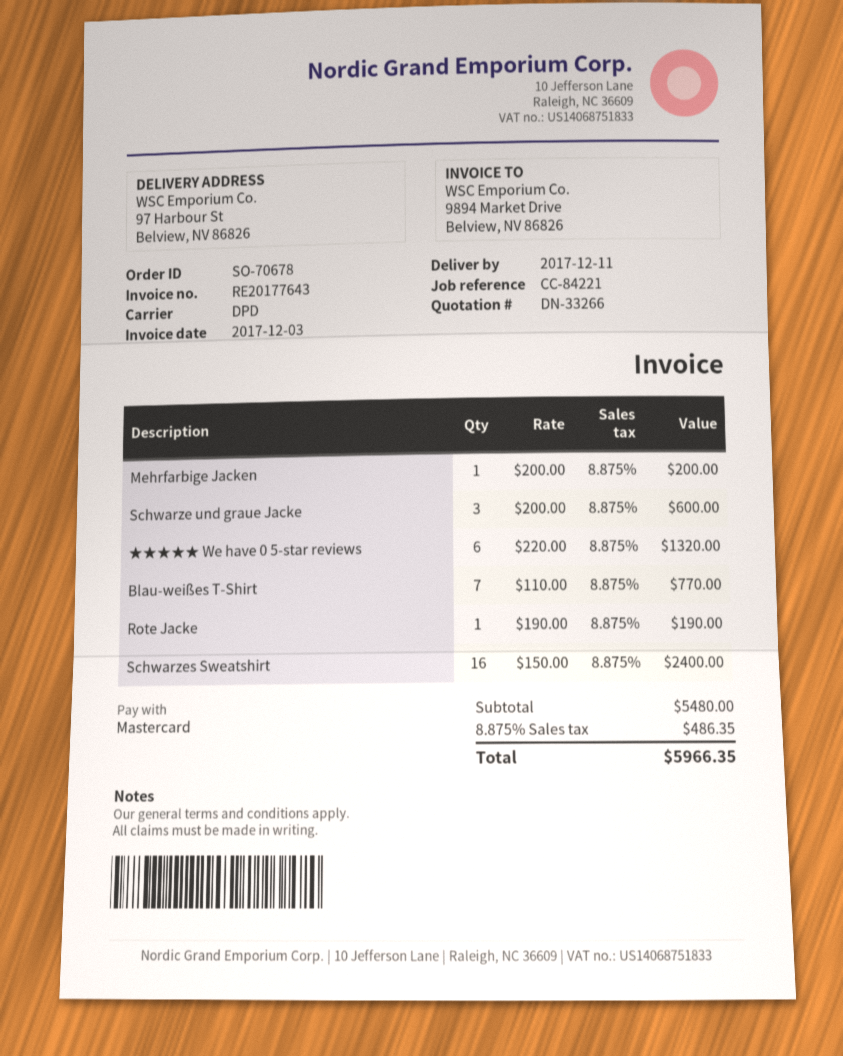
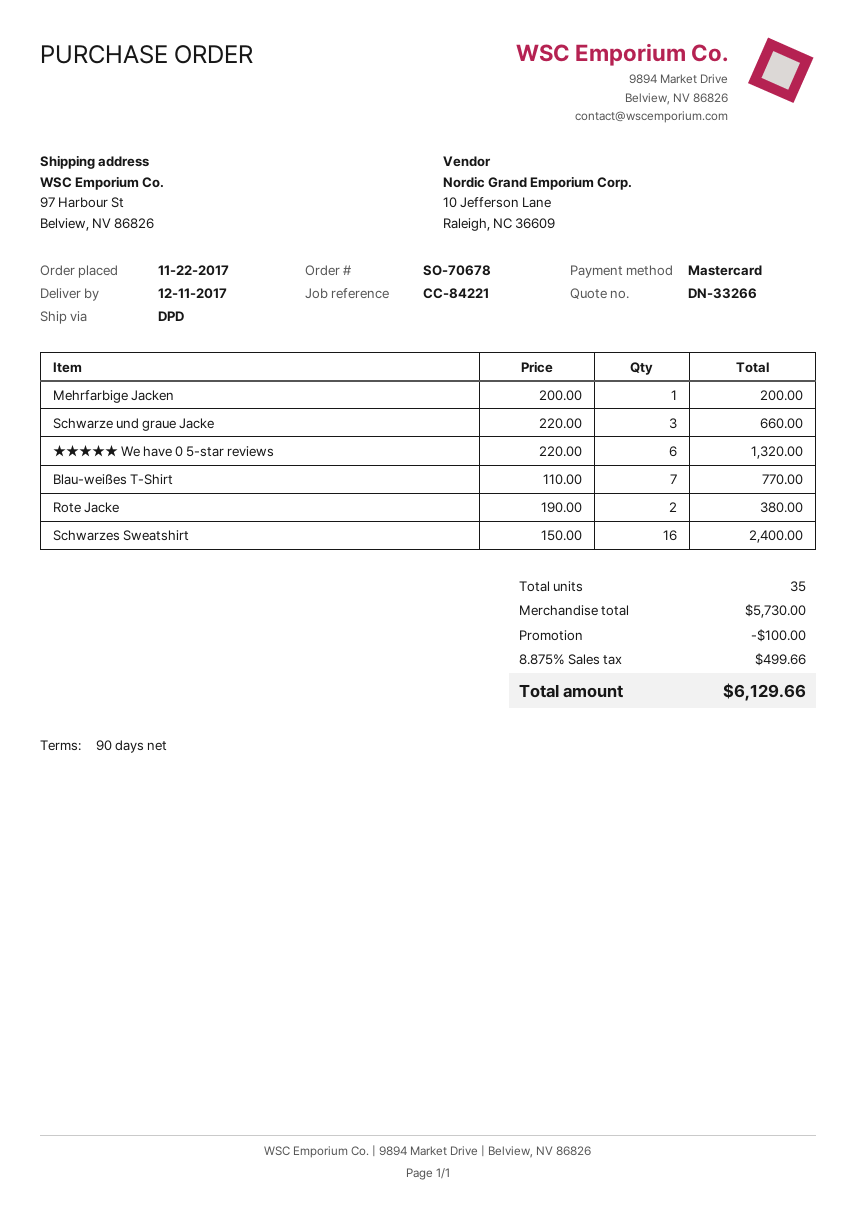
Schwarze und graue Jacke: 3 x 200.00 = 600.00 -> 3 x 220.00 = 660.00
Rote Jacke: 1 x 190.00 = 190.00 -> 2 x 190.00 = 380.00
subtotal: 5480.00 -> 5730.00
discount: none -> 100.00
tax: 8.875% = 486.35 -> 8.875% = 499.66
total: 5966.35 -> 6129.66

